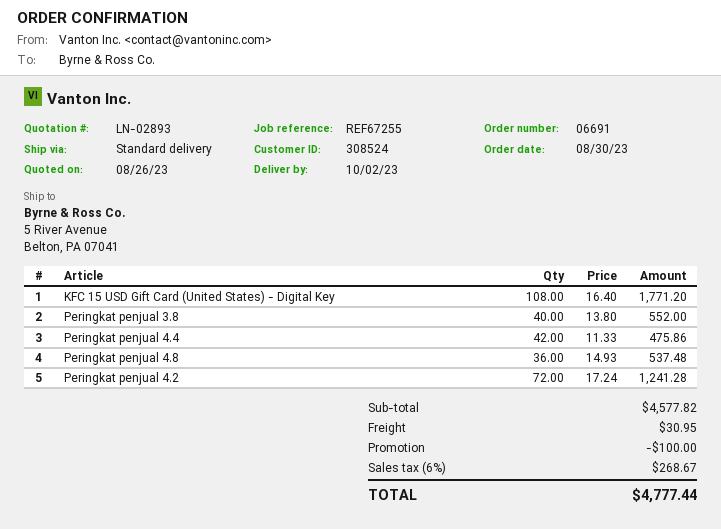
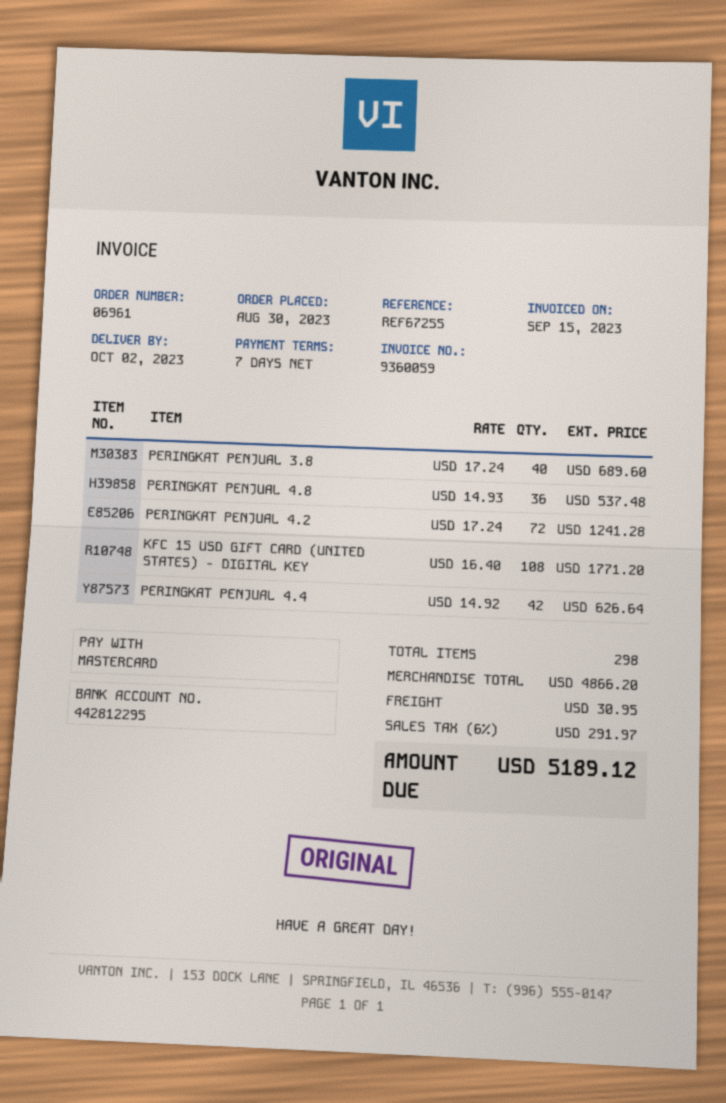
order number: 06691 -> 06961
Peringkat penjual 3.8: 40 x 13.80 = 552.00 -> 40 x 17.24 = 689.60
Peringkat penjual 4.4: 42 x 11.33 = 475.86 -> 42 x 14.92 = 626.64
subtotal: 4577.82 -> 4866.20
discount: 100.00 -> none
tax: 6% = 268.67 -> 6% = 291.97
total: 4777.44 -> 5189.12

